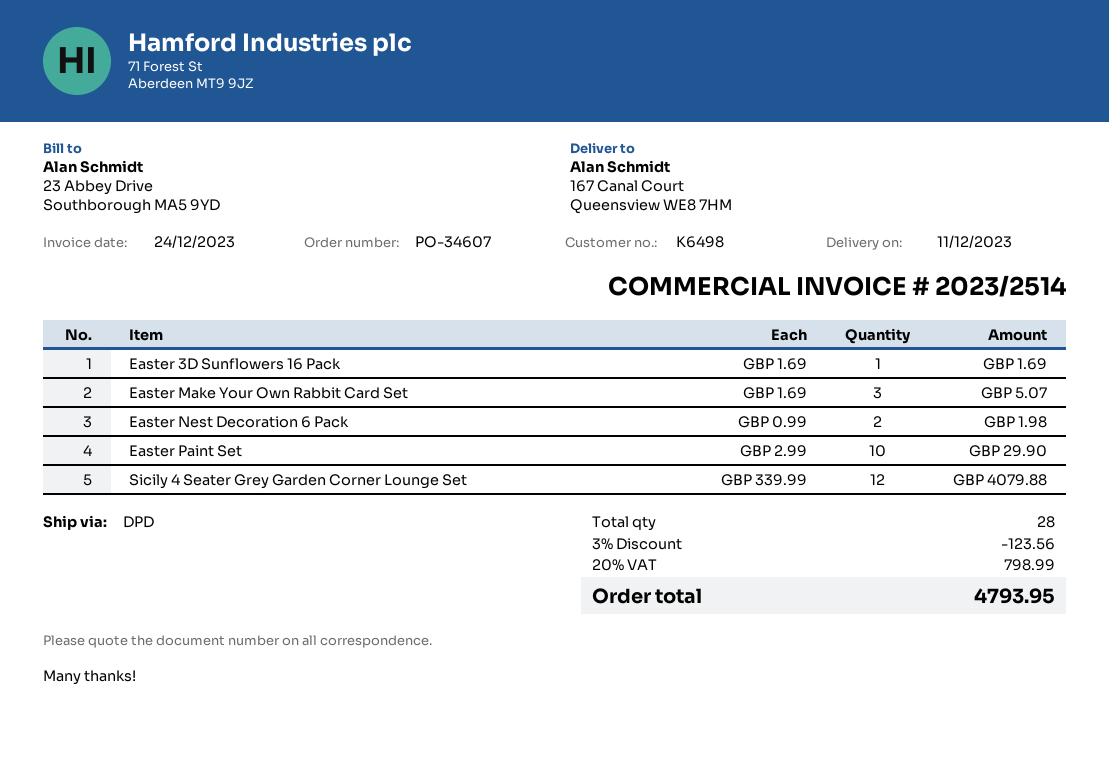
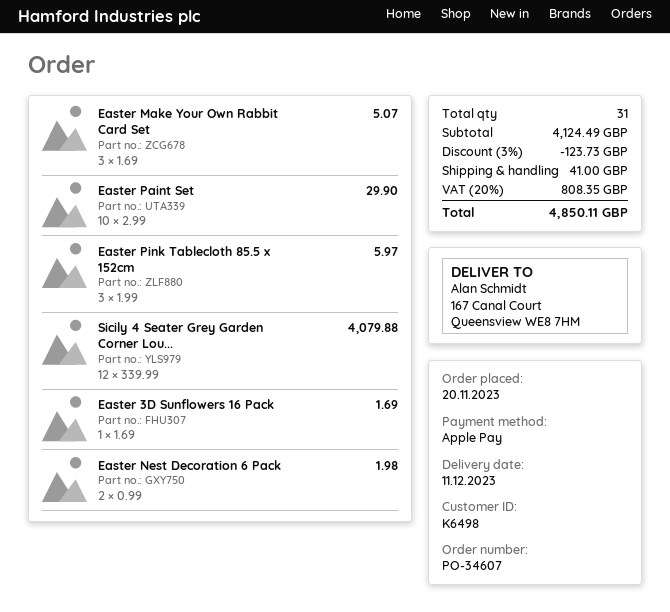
Easter Pink Tablecloth 85.5 x 152cm: none -> 3 x 1.99 = 5.97
total quantity: 28 -> 31
discount: 3% = 123.56 -> 3% = 123.73
shipping: none -> 41.00
tax: 20% = 798.99 -> 20% = 808.35
total: 4793.95 -> 4850.11

